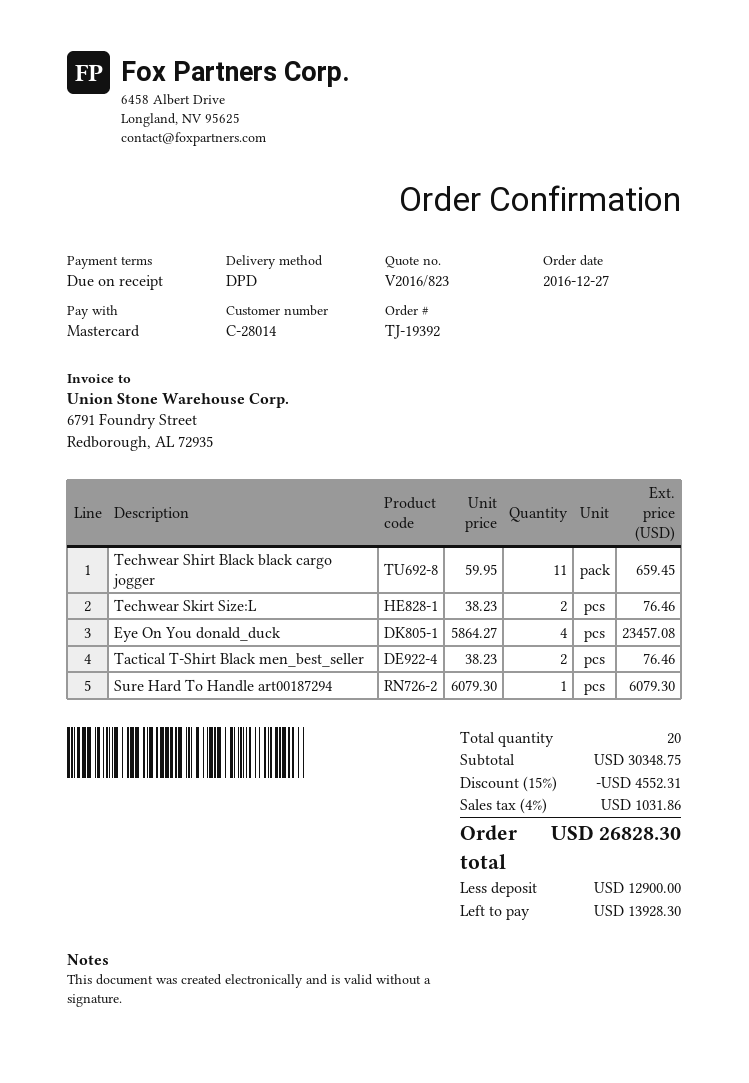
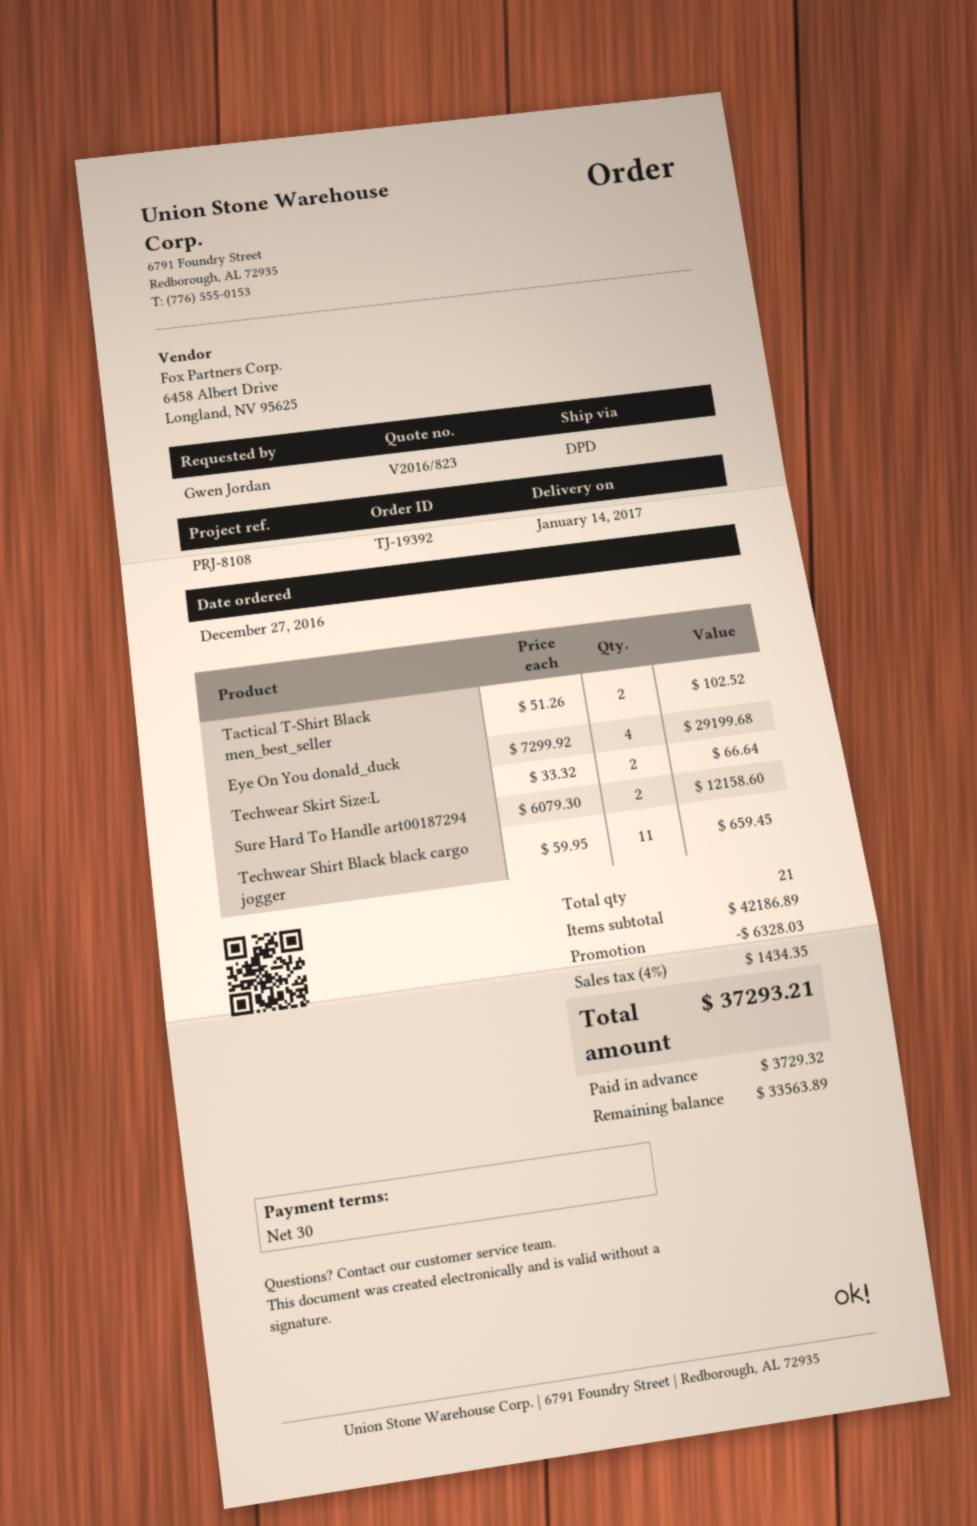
payment terms: on receipt -> 30 days
Techwear Skirt Size:L: 2 x 38.23 = 76.46 -> 2 x 33.32 = 66.64
Eye On You donald_duck: 4 x 5864.27 = 23457.08 -> 4 x 7299.92 = 29199.68
Tactical T-Shirt Black men_best_seller: 2 x 38.23 = 76.46 -> 2 x 51.26 = 102.52
Sure Hard To Handle art00187294: 1 x 6079.30 = 6079.30 -> 2 x 6079.30 = 12158.60
total quantity: 20 -> 21
subtotal: 30348.75 -> 42186.89
discount: 4552.31 -> 6328.03
tax: 4% = 1031.86 -> 4% = 1434.35
total: 26828.30 -> 37293.21
deposit: 12900.00 -> 3729.32
balance: 13928.30 -> 33563.89

